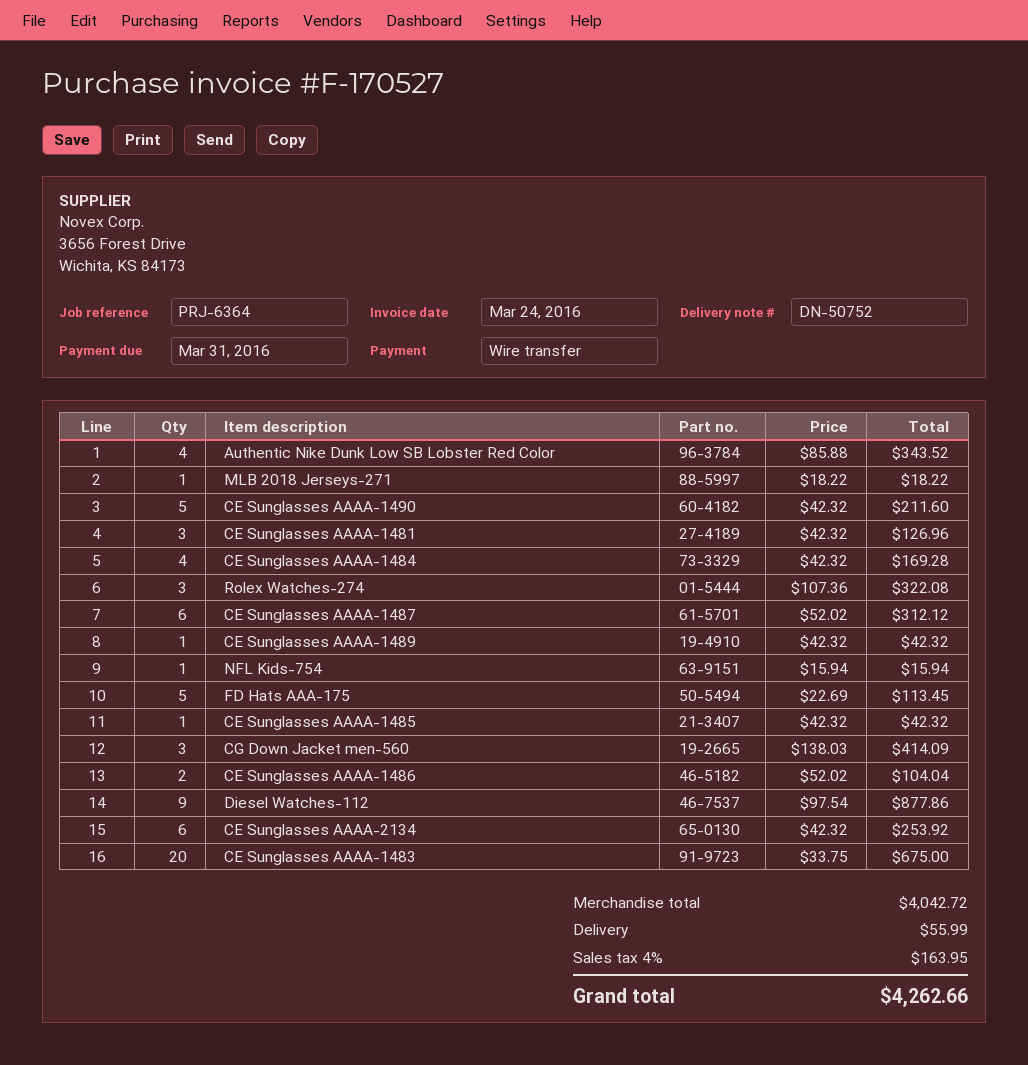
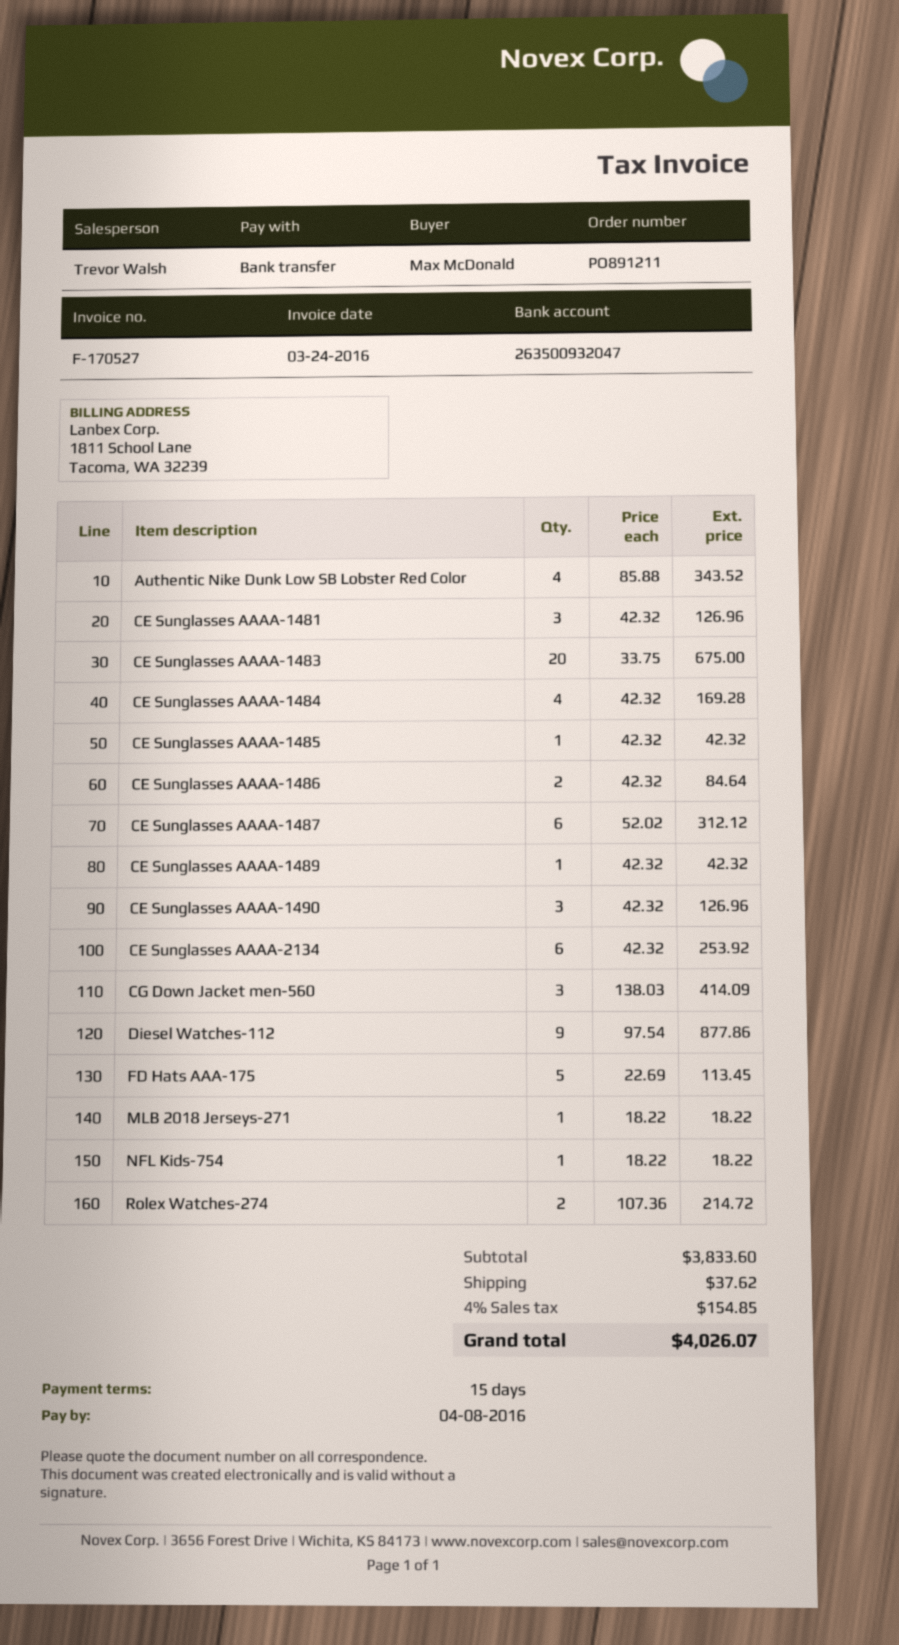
due date: 2016-03-31 -> 2016-04-08
CE Sunglasses AAAA-1490: 5 x 42.32 = 211.60 -> 3 x 42.32 = 126.96
Rolex Watches-274: 3 x 107.36 = 322.08 -> 2 x 107.36 = 214.72
NFL Kids-754: 1 x 15.94 = 15.94 -> 1 x 18.22 = 18.22
CE Sunglasses AAAA-1486: 2 x 52.02 = 104.04 -> 2 x 42.32 = 84.64
subtotal: 4042.72 -> 3833.60
shipping: 55.99 -> 37.62
tax: 4% = 163.95 -> 4% = 154.85
total: 4262.66 -> 4026.07

